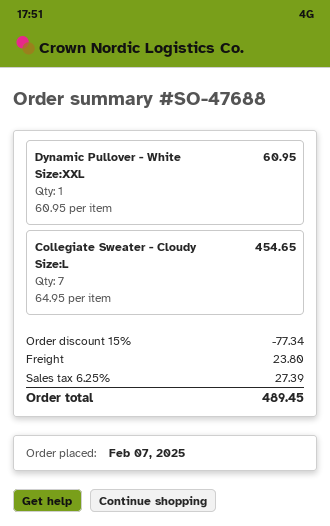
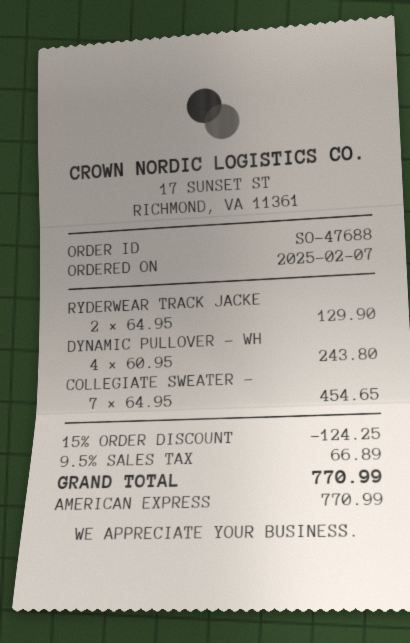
Dynamic Pullover - White Size:XXL: 1 x 60.95 = 60.95 -> 4 x 60.95 = 243.80
RYDERWEAR TRACK JACKE: none -> 2 x 64.95 = 129.90
discount: 15% = 77.34 -> 15% = 124.25
shipping: 23.80 -> none
tax: 6.25% = 27.39 -> 9.5% = 66.89
total: 489.45 -> 770.99

